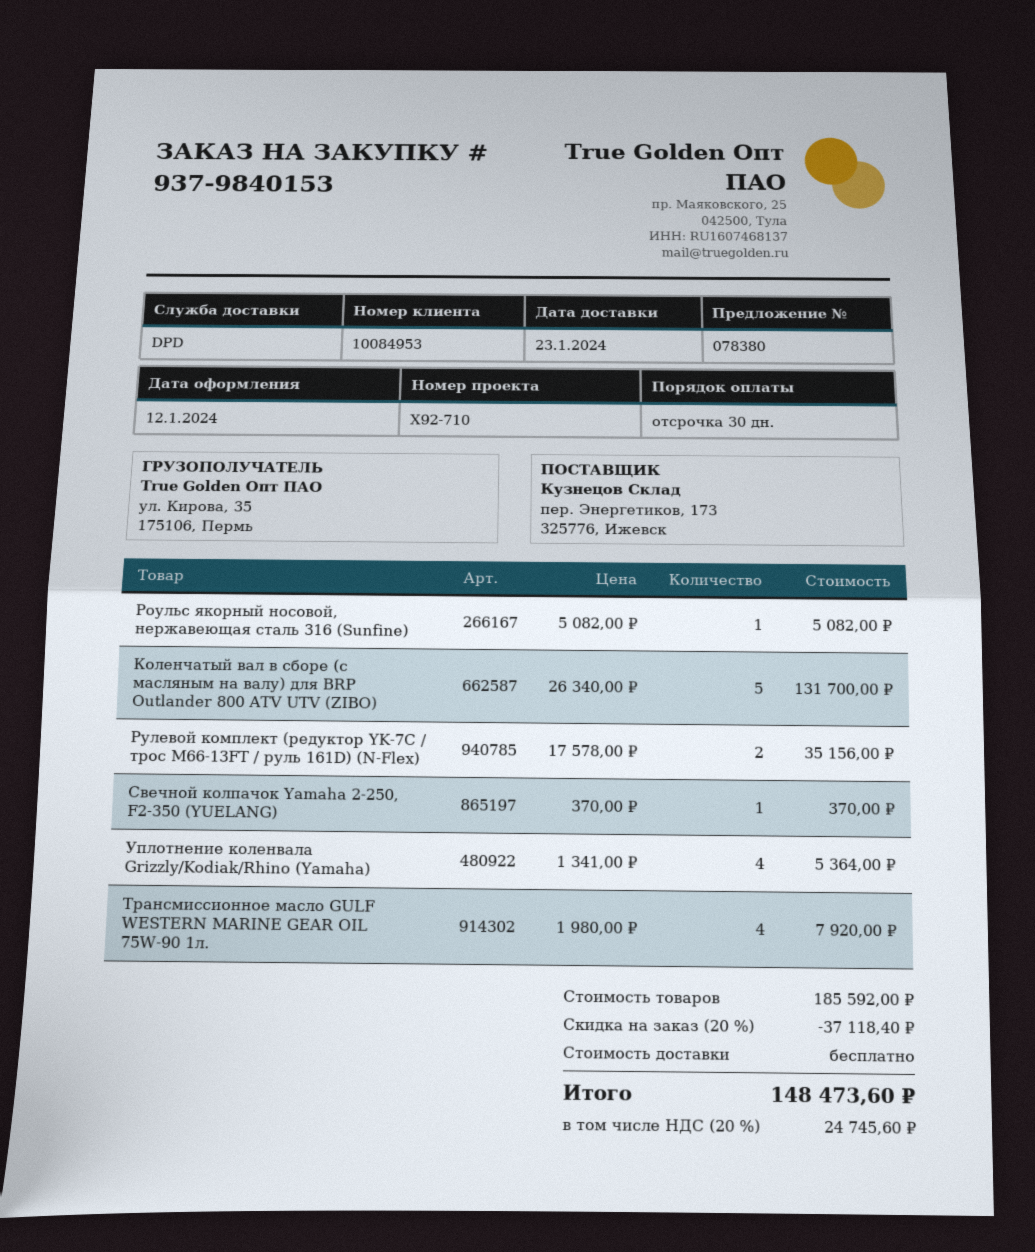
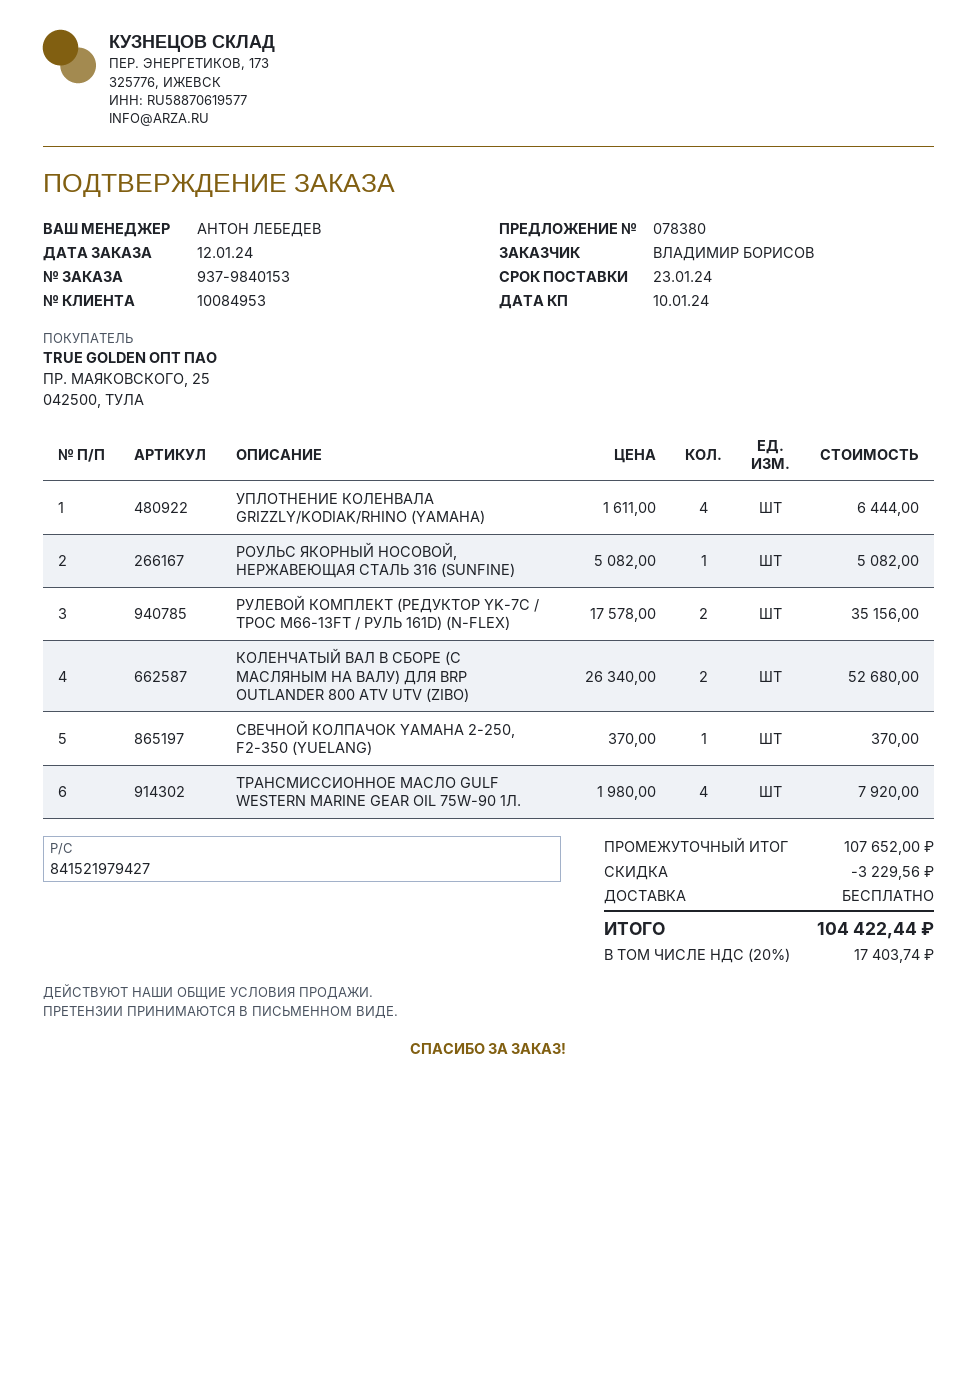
Коленчатый вал в сборе (с масляным на валу) для BRP Outlander 800 ATV UTV (ZIBO): 5 x 26340.00 = 131700.00 -> 2 x 26340.00 = 52680.00
Уплотнение коленвала Grizzly/Kodiak/Rhino (Yamaha): 4 x 1341.00 = 5364.00 -> 4 x 1611.00 = 6444.00
subtotal: 185592.00 -> 107652.00
discount: 37118.40 -> 3229.56
tax: 20% = 24745.60 -> 20% = 17403.74
total: 148473.60 -> 104422.44

